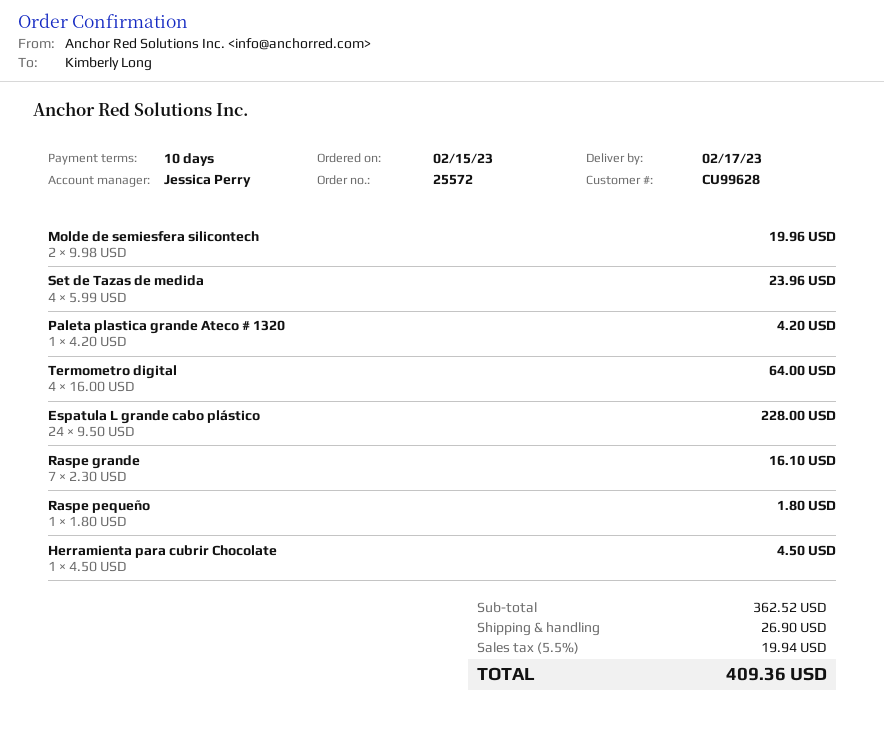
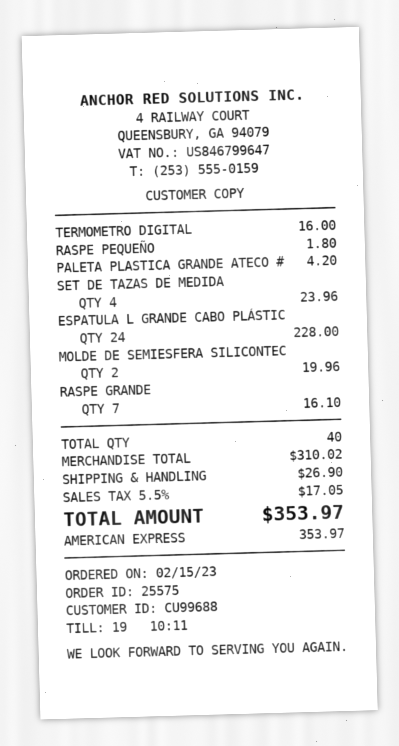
order number: 25572 -> 25575
customer number: CU99628 -> CU99688
Termometro digital: 4 for 64.00 -> 1 for 16.00
Herramienta para cubrir Chocolate: 1 for 4.50 -> none
subtotal: 362.52 -> 310.02
tax: 5.5% = 19.94 -> 5.5% = 17.05
total: 409.36 -> 353.97

